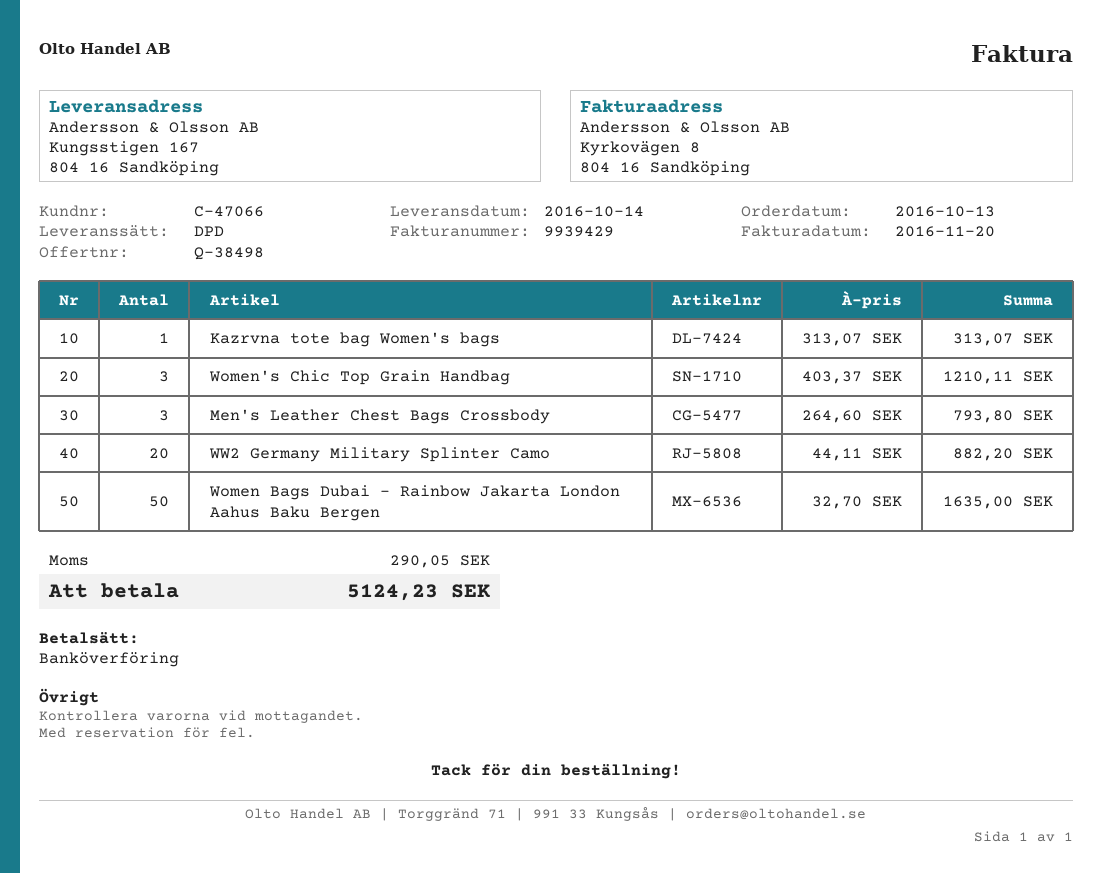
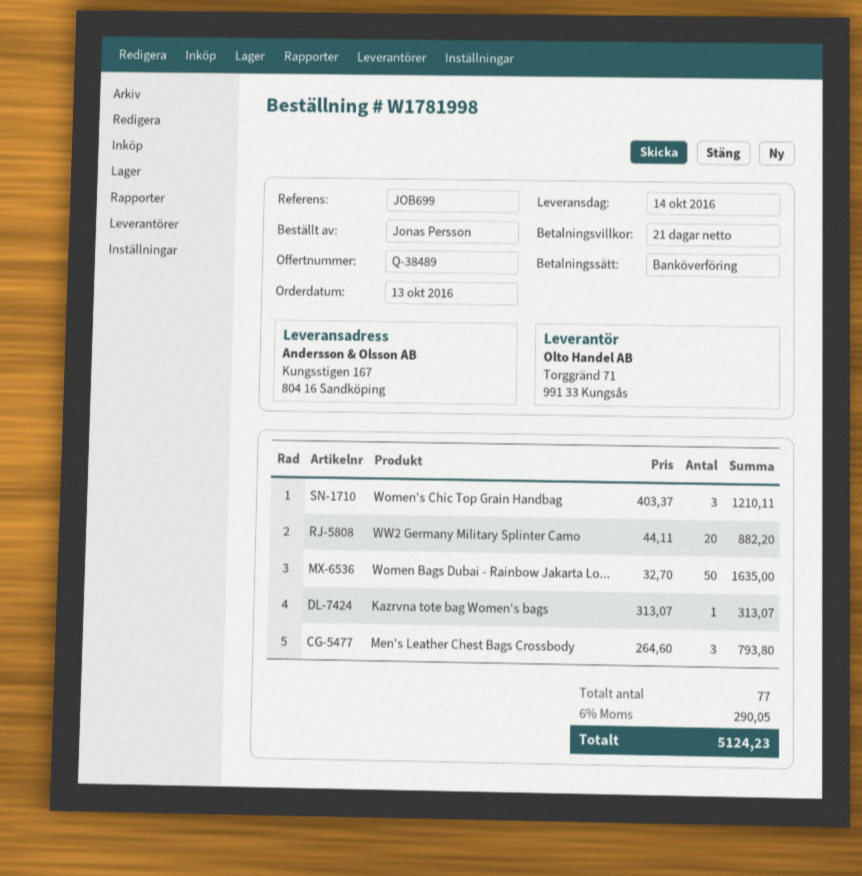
quote number: Q-38498 -> Q-38489

